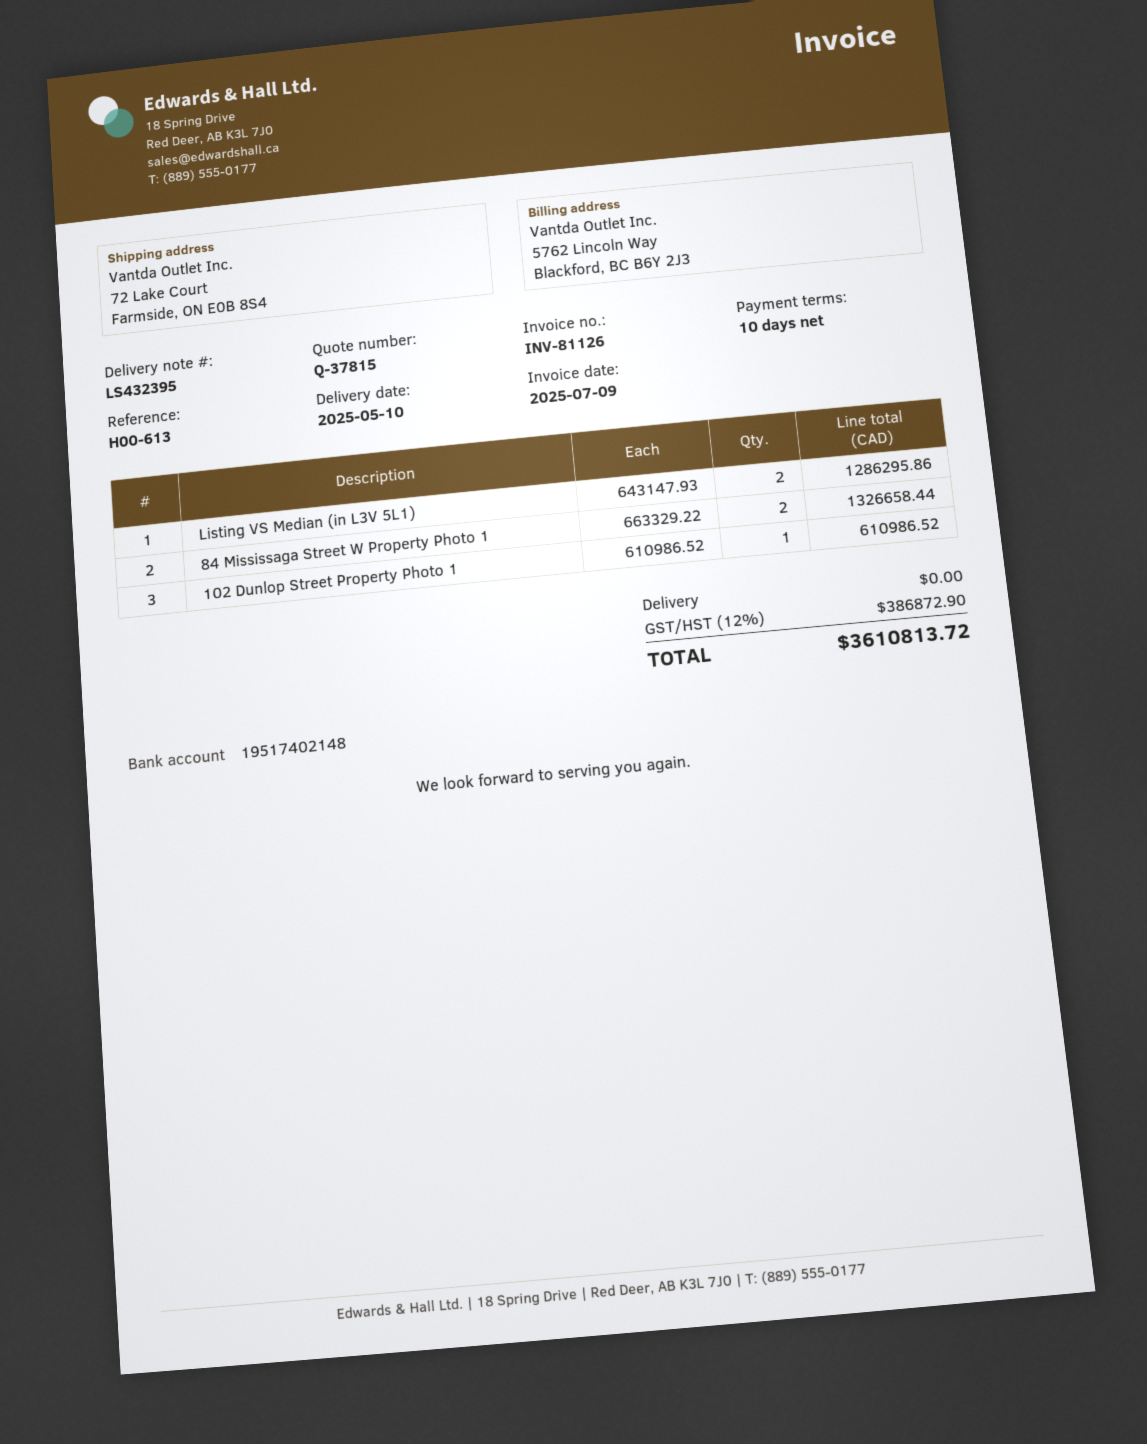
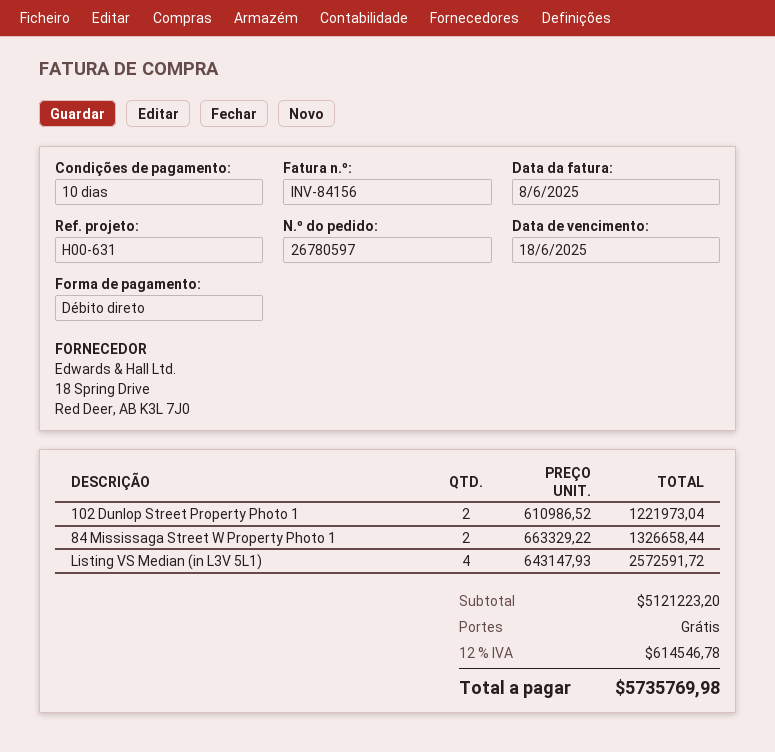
invoice number: INV-81126 -> INV-84156
invoice date: 2025-07-09 -> 2025-06-08
reference: H00-613 -> H00-631
Listing VS Median (in L3V 5L1): 2 x 643147.93 = 1286295.86 -> 4 x 643147.93 = 2572591.72
102 Dunlop Street Property Photo 1: 1 x 610986.52 = 610986.52 -> 2 x 610986.52 = 1221973.04
tax: 12% = 386872.90 -> 12% = 614546.78
total: 3610813.72 -> 5735769.98

